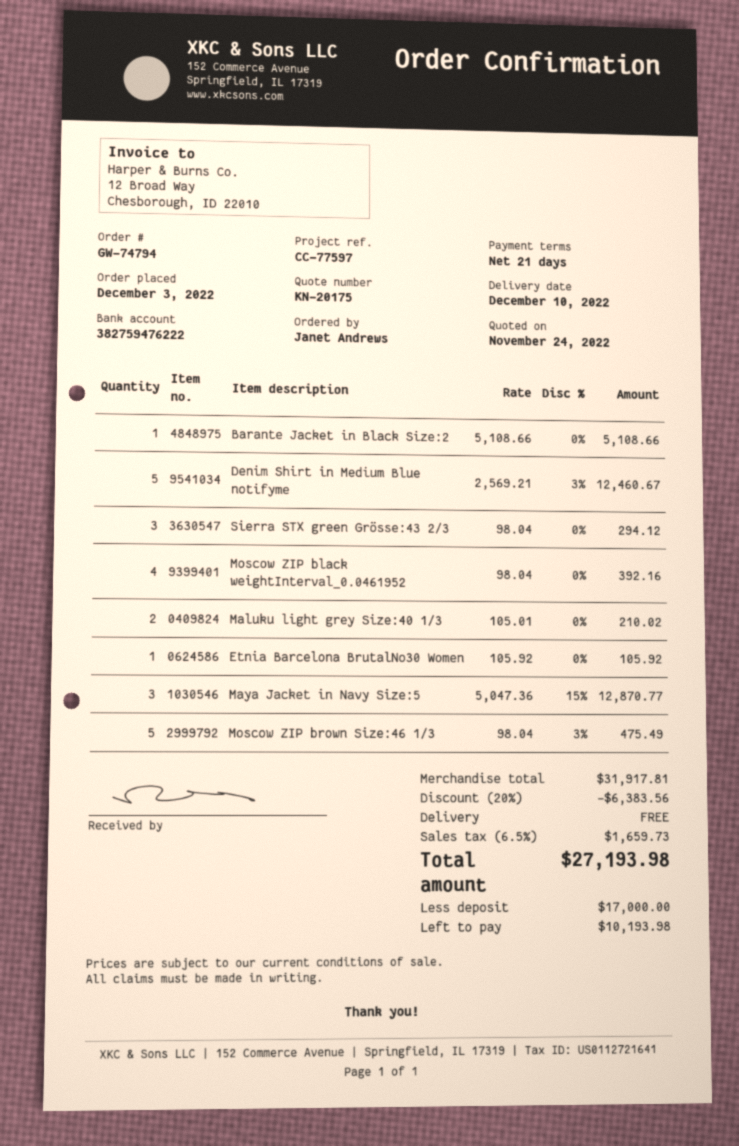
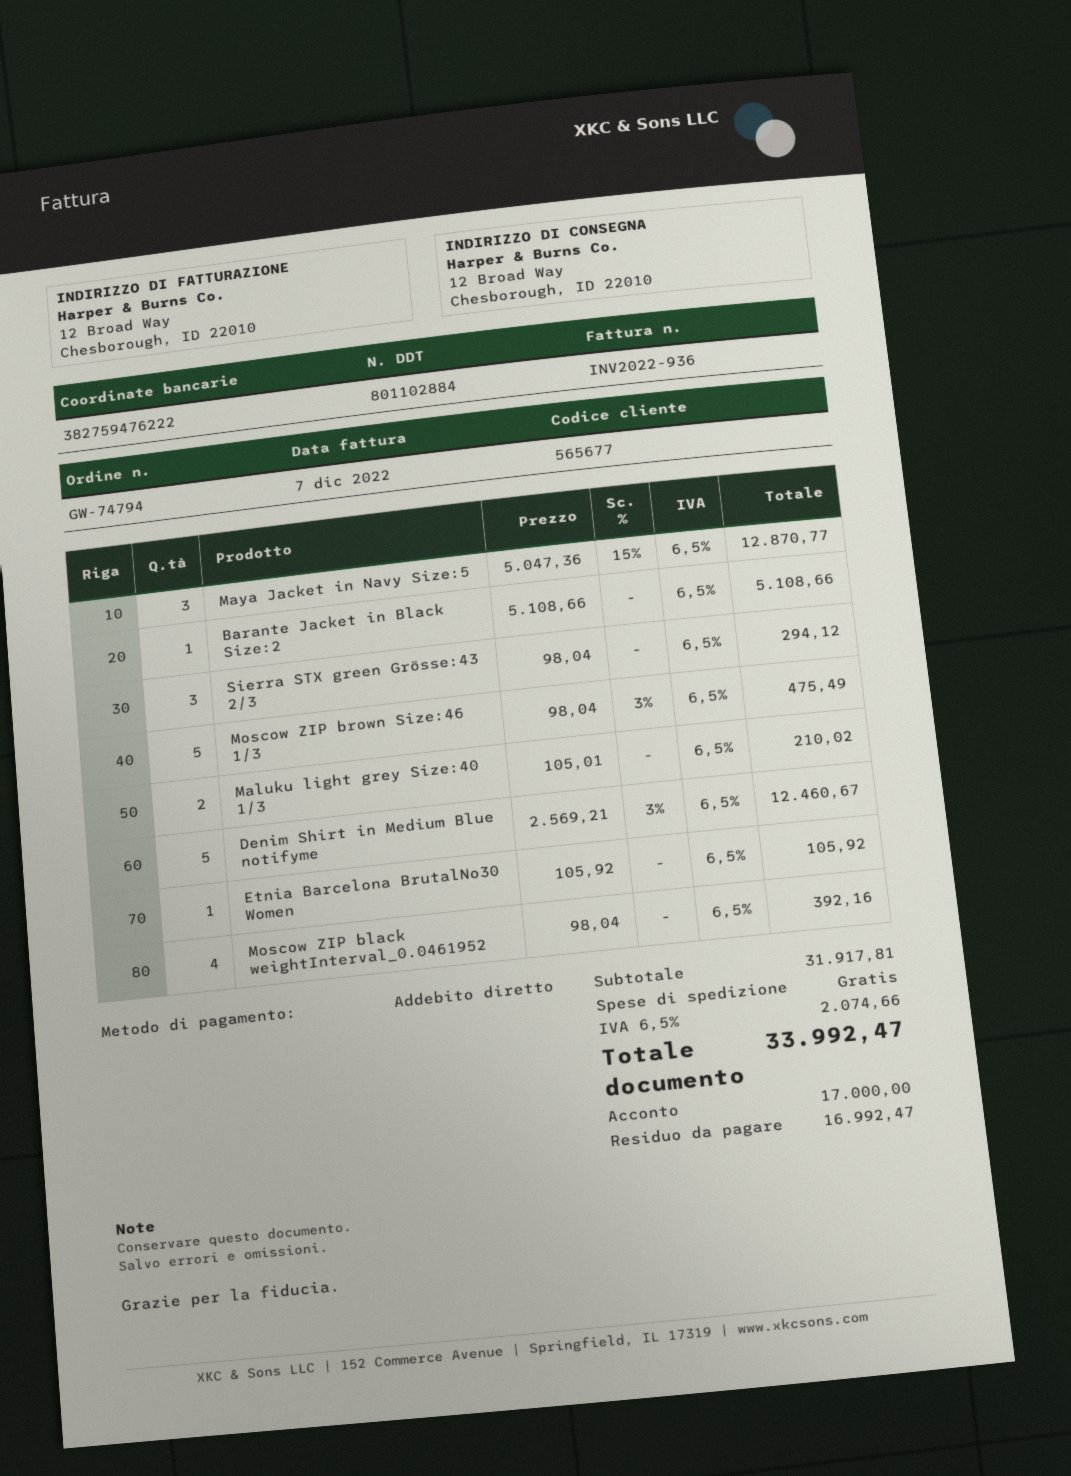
discount: 20% = 6383.56 -> none
tax: 6.5% = 1659.73 -> 6.5% = 2074.66
total: 27193.98 -> 33992.47
balance: 10193.98 -> 16992.47

